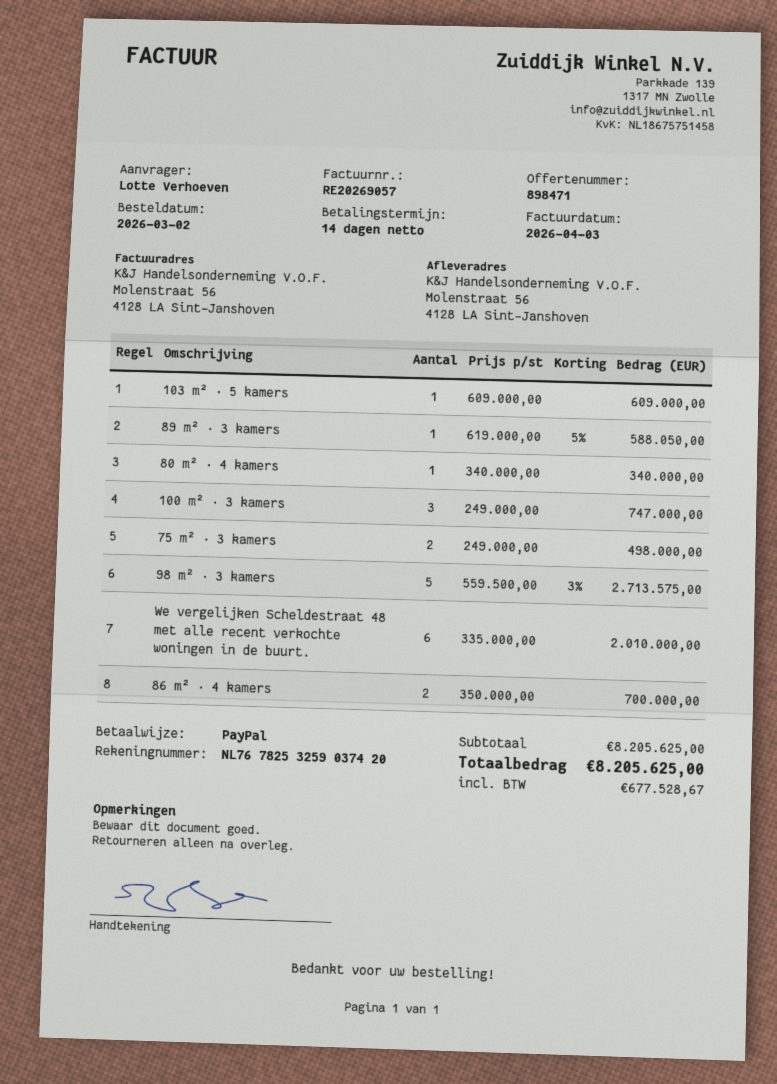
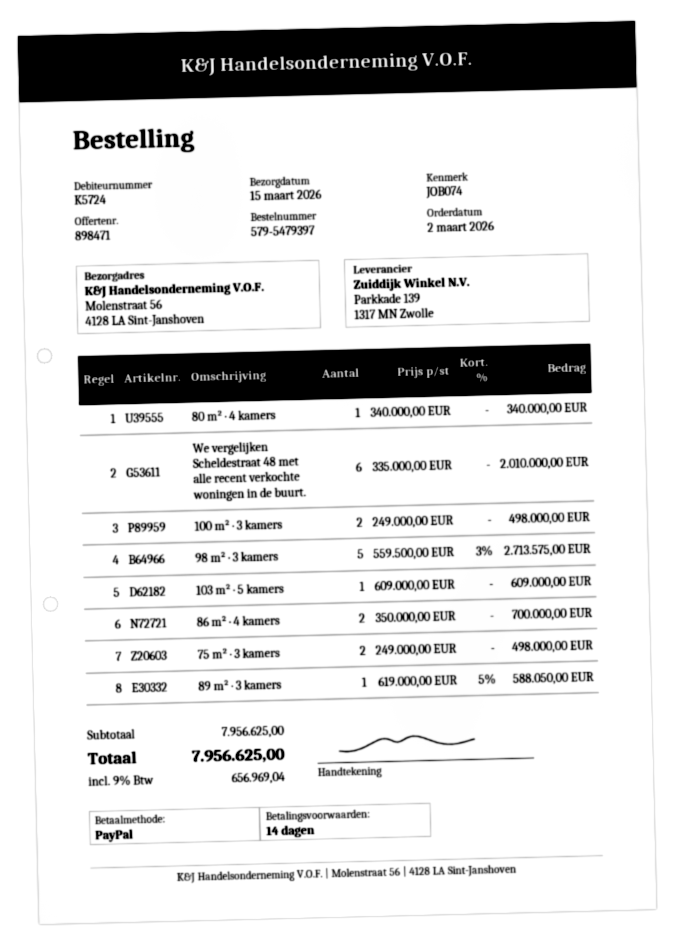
100 m² · 3 kamers: 3 x 249000.00 = 747000.00 -> 2 x 249000.00 = 498000.00
subtotal: 8205625.00 -> 7956625.00
tax: 677528.67 -> 656969.04
total: 8205625.00 -> 7956625.00

